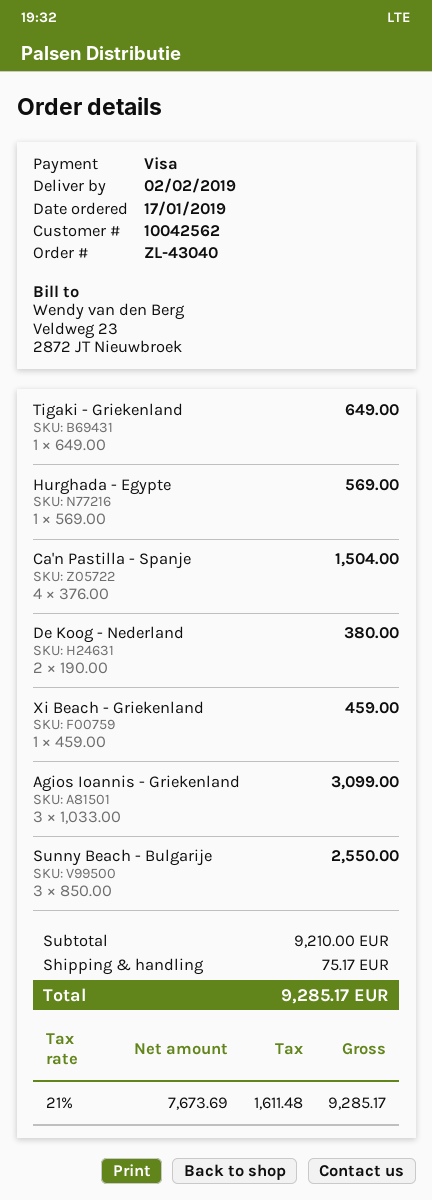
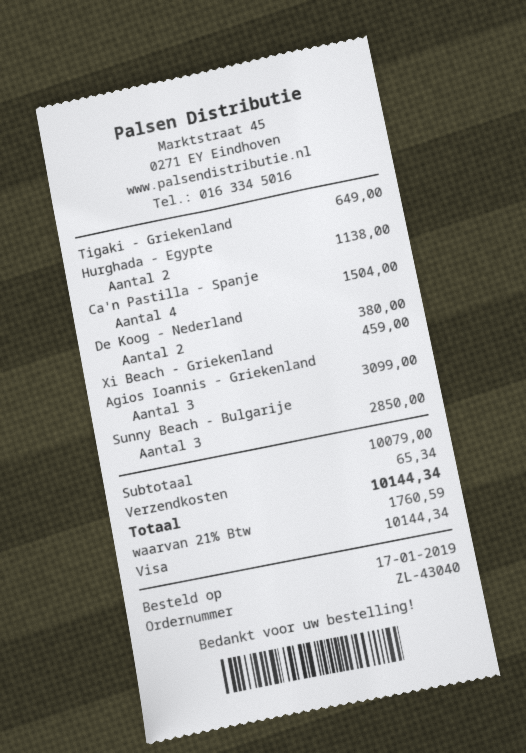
Hurghada - Egypte: 1 for 569.00 -> 2 for 1138.00
Sunny Beach - Bulgarije: 3 for 2550.00 -> 3 for 2850.00
subtotal: 9210.00 -> 10079.00
shipping: 75.17 -> 65.34
tax: 21% = 1611.48 -> 21% = 1760.59
total: 9285.17 -> 10144.34

